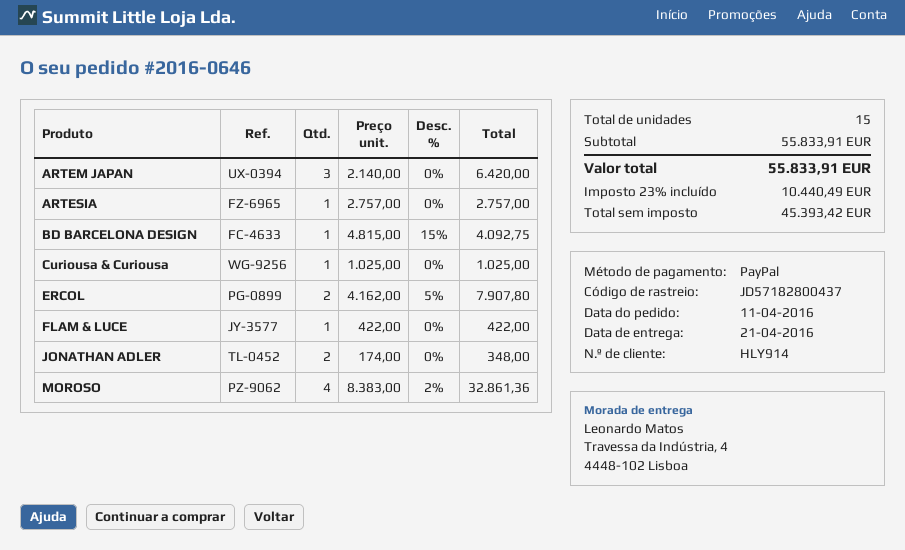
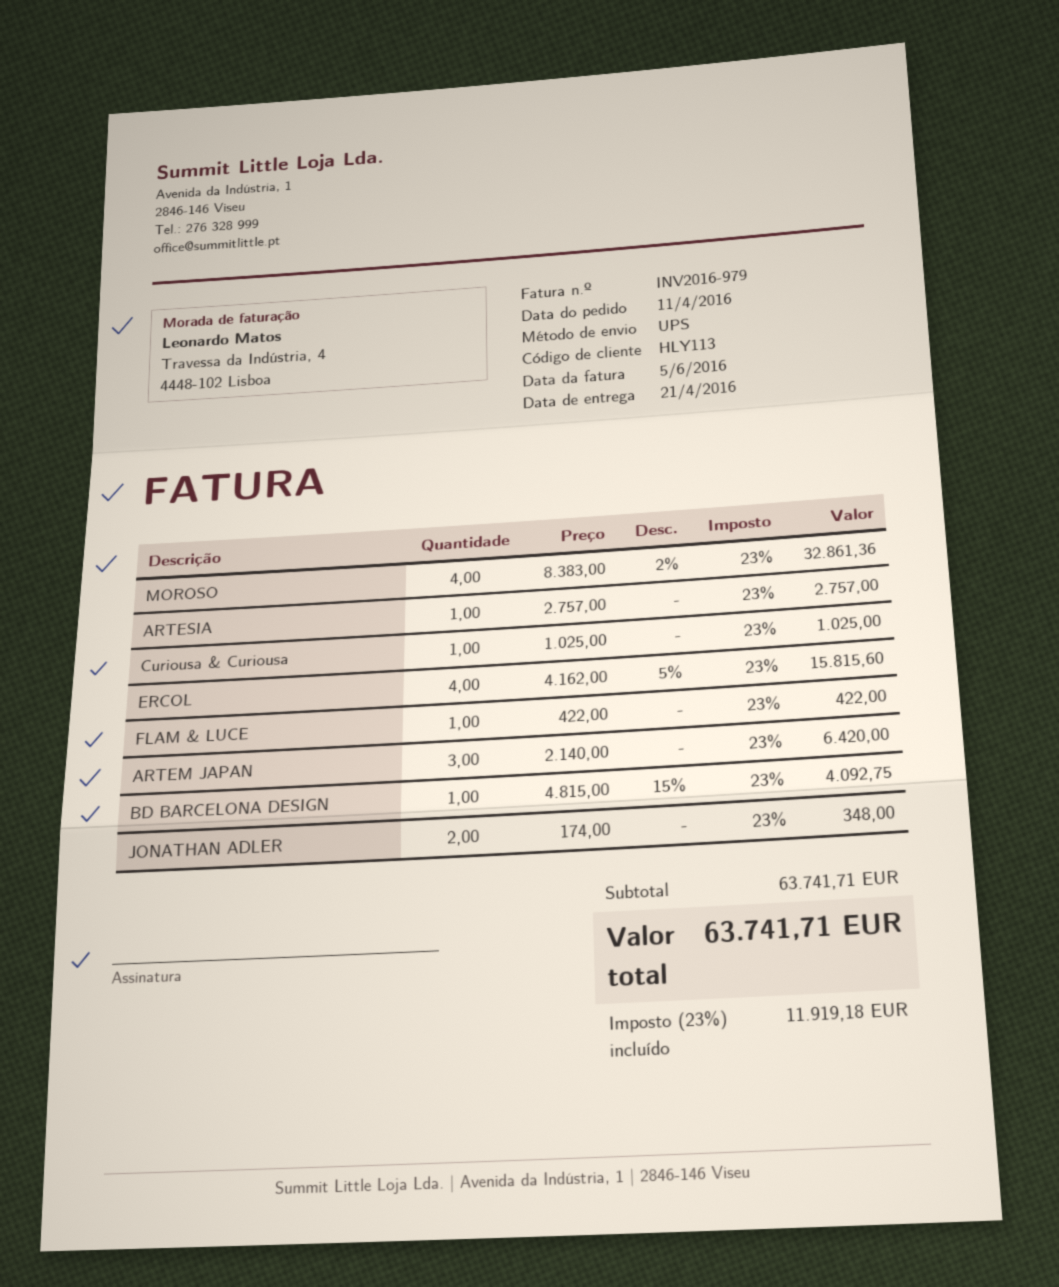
customer number: HLY914 -> HLY113
ERCOL: 2 x 4162.00 - 5% = 7907.80 -> 4 x 4162.00 - 5% = 15815.60
subtotal: 55833.91 -> 63741.71
tax: 23% = 10440.49 -> 23% = 11919.18
total: 55833.91 -> 63741.71

